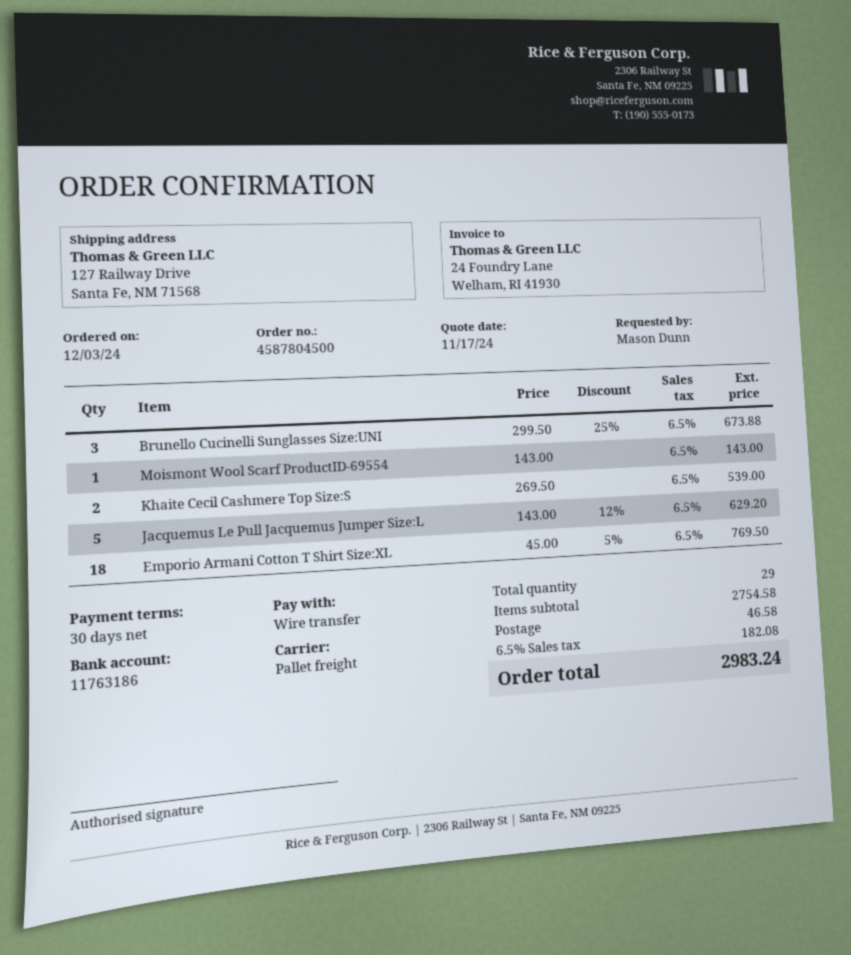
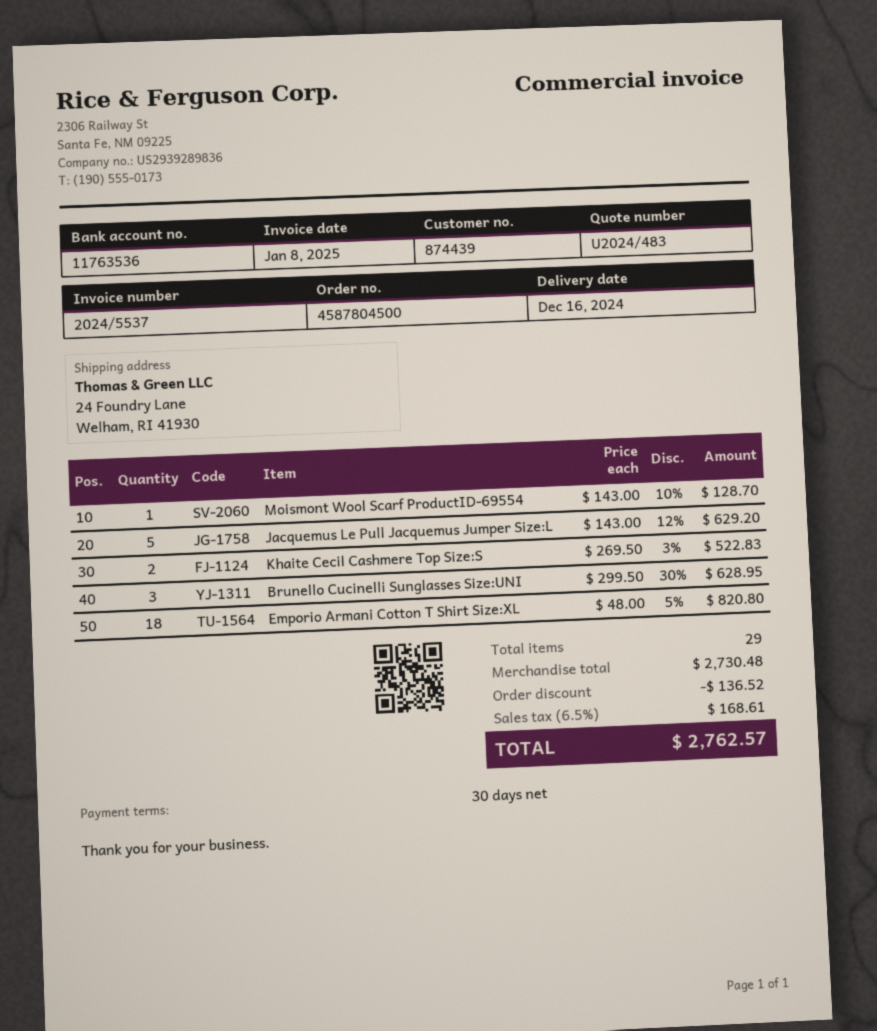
bank account: 11763186 -> 11763536
ship to: 127 Railway Drive, Santa Fe, NM 71568 -> 24 Foundry Lane, Welham, RI 41930
Brunello Cucinelli Sunglasses Size:UNI: 3 x 299.50 - 25% = 673.88 -> 3 x 299.50 - 30% = 628.95
Moismont Wool Scarf ProductID-69554: 1 x 143.00 = 143.00 -> 1 x 143.00 - 10% = 128.70
Khaite Cecil Cashmere Top Size:S: 2 x 269.50 = 539.00 -> 2 x 269.50 - 3% = 522.83
Emporio Armani Cotton T Shirt Size:XL: 18 x 45.00 - 5% = 769.50 -> 18 x 48.00 - 5% = 820.80
subtotal: 2754.58 -> 2730.48
discount: none -> 136.52
shipping: 46.58 -> none
tax: 6.5% = 182.08 -> 6.5% = 168.61
total: 2983.24 -> 2762.57

